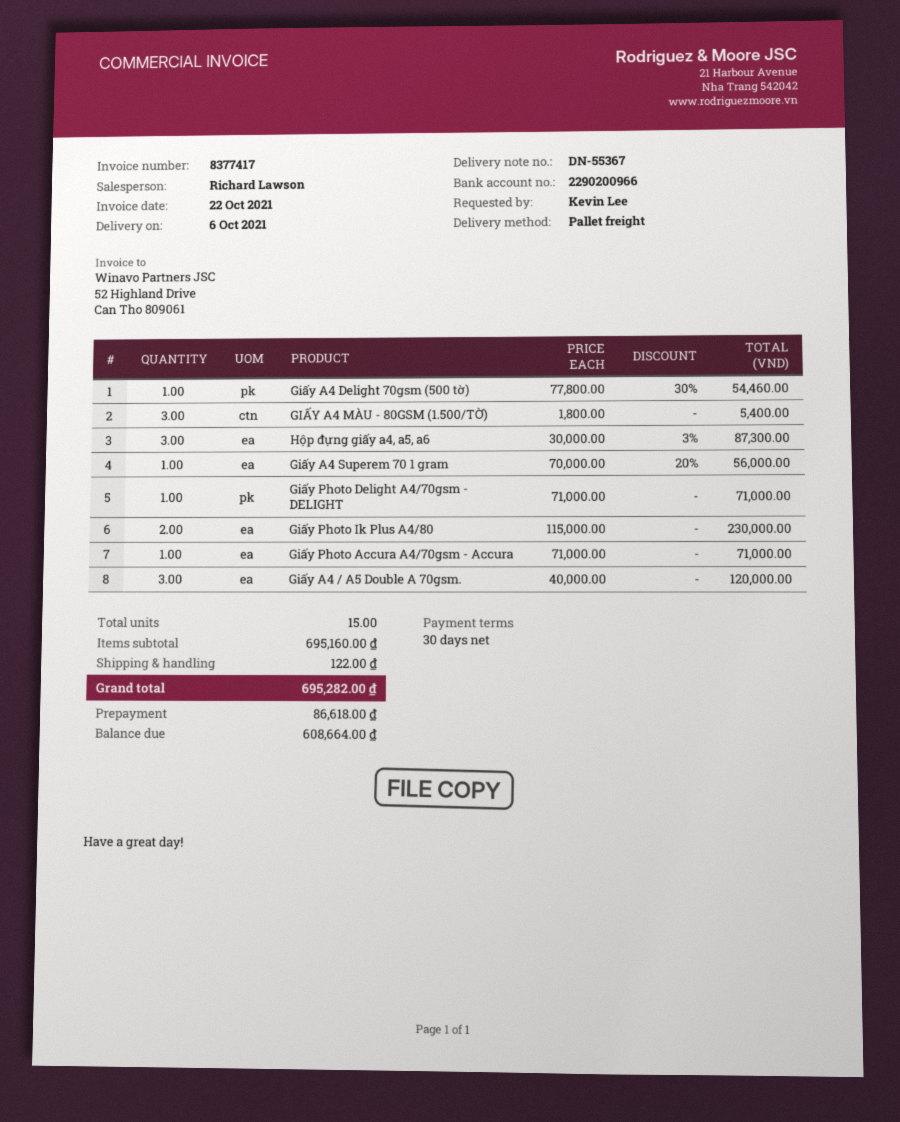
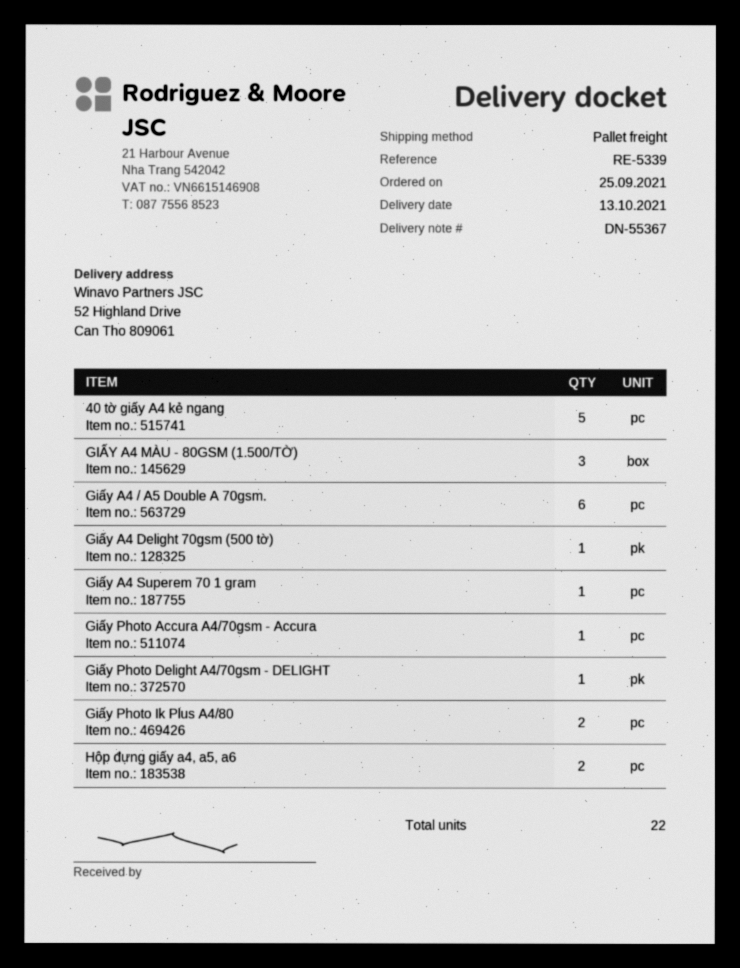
delivery date: 2021-10-06 -> 2021-10-13
Hộp đựng giấy a4, a5, a6: 3 -> 2
Giấy A4 / A5 Double A 70gsm.: 3 -> 6
40 tờ giấy A4 kẻ ngang: none -> 5
total quantity: 15 -> 22

